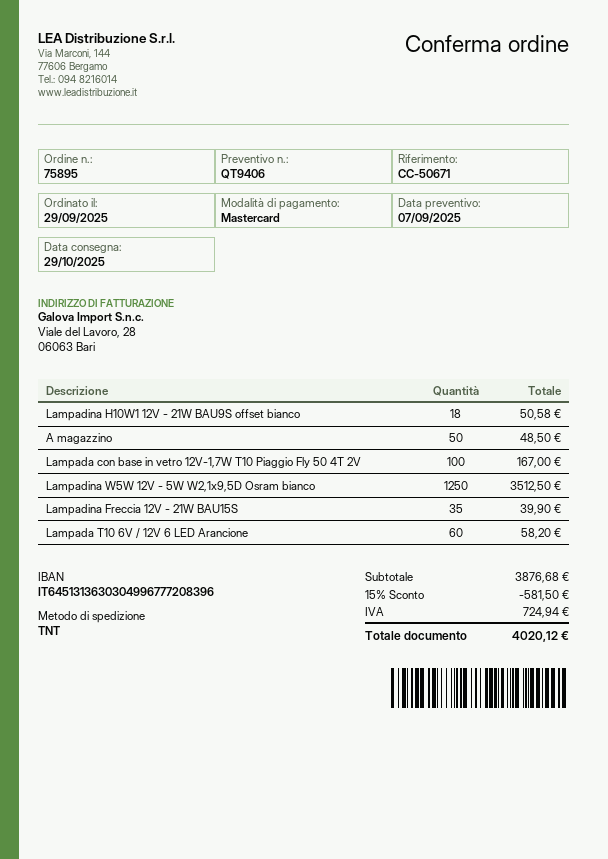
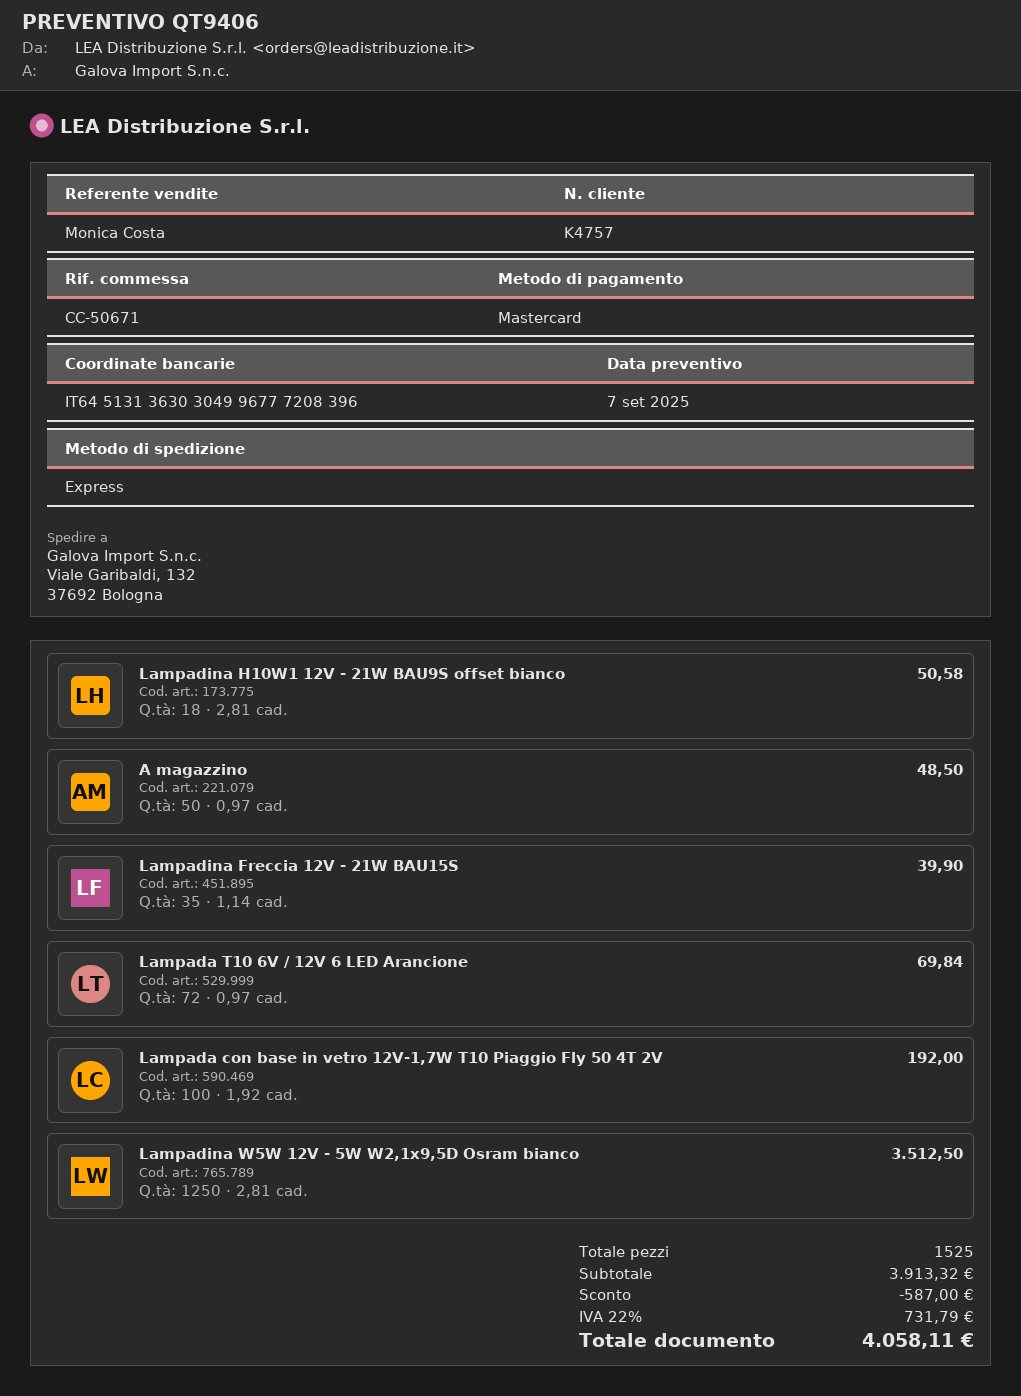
shipping method: TNT -> express
Lampada con base in vetro 12V-1,7W T10 Piaggio Fly 50 4T 2V: 100 for 167.00 -> 100 for 192.00
Lampada T10 6V / 12V 6 LED Arancione: 60 for 58.20 -> 72 for 69.84
subtotal: 3876.68 -> 3913.32
discount: 581.50 -> 587.00
tax: 724.94 -> 731.79
total: 4020.12 -> 4058.11

